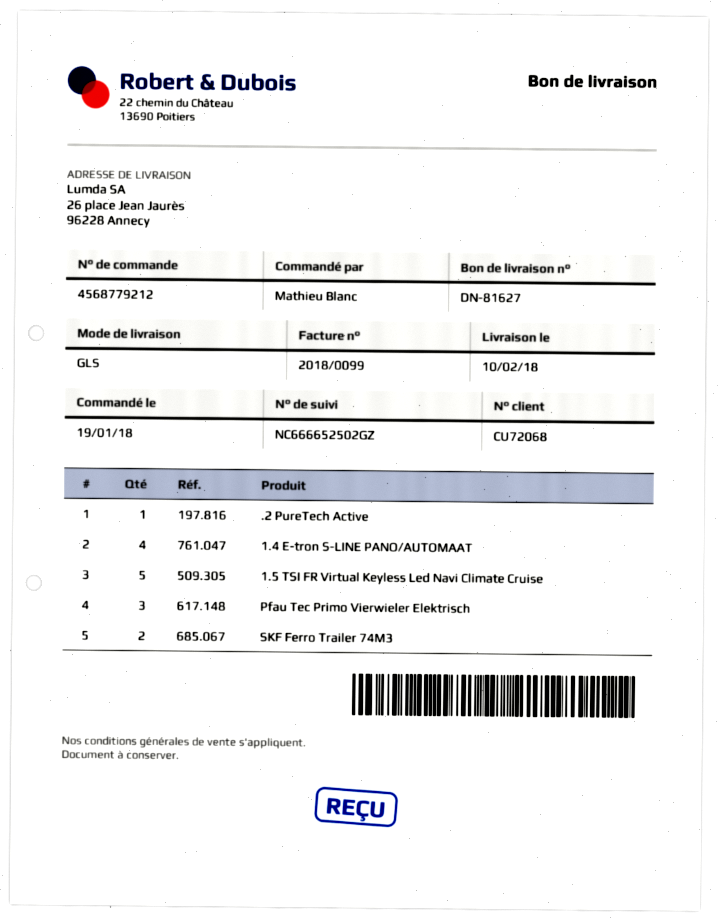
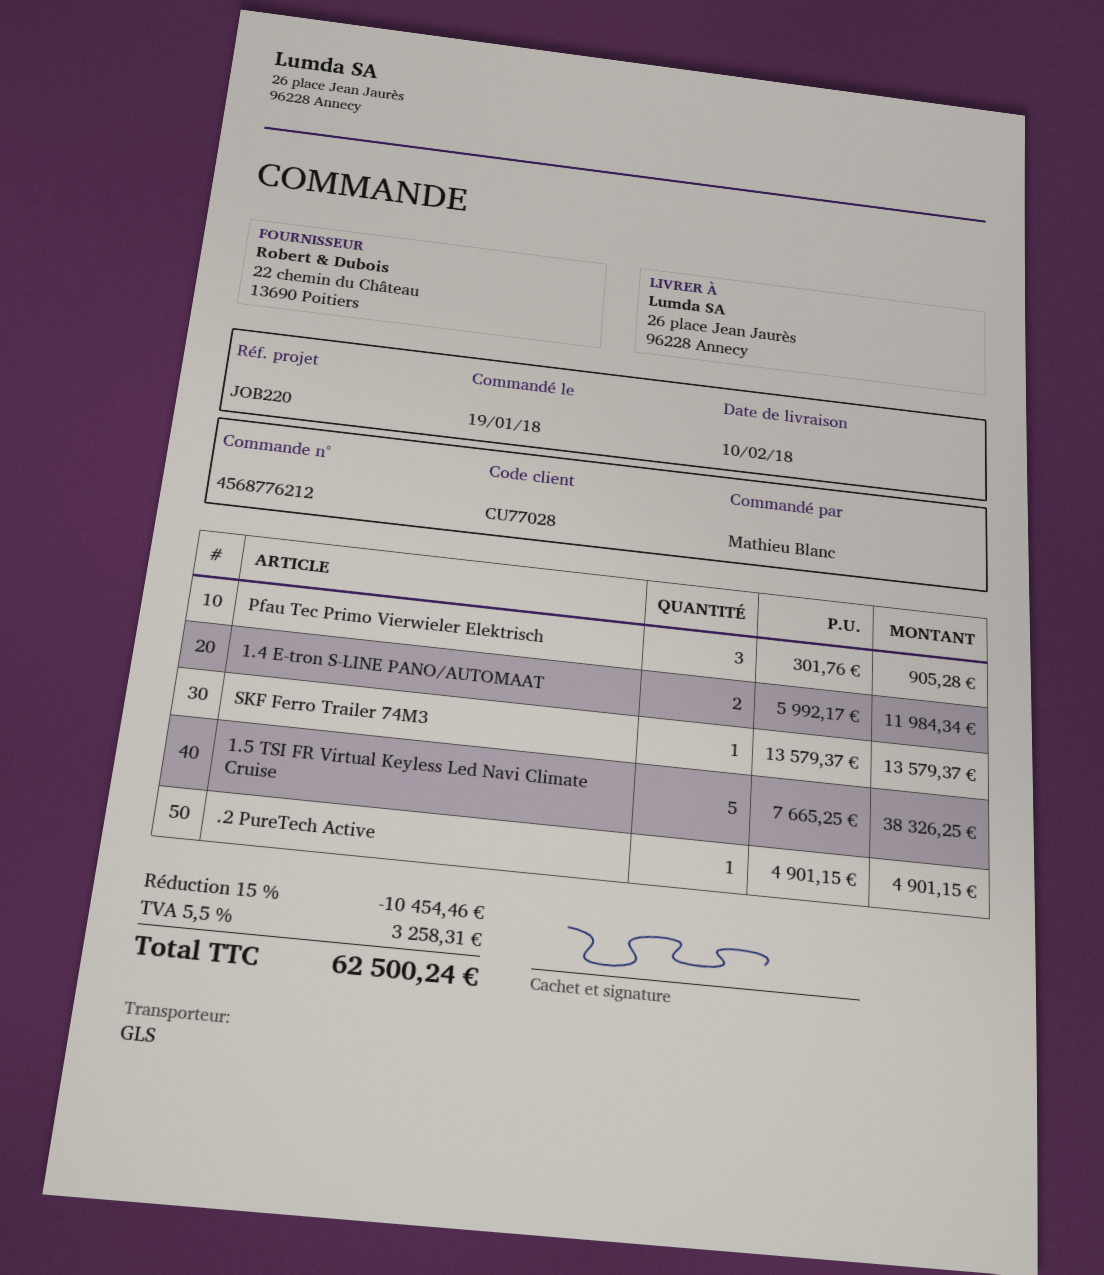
order number: 4568779212 -> 4568776212
customer number: CU72068 -> CU77028
1.4 E-tron S-LINE PANO/AUTOMAAT: 4 -> 2
SKF Ferro Trailer 74M3: 2 -> 1

